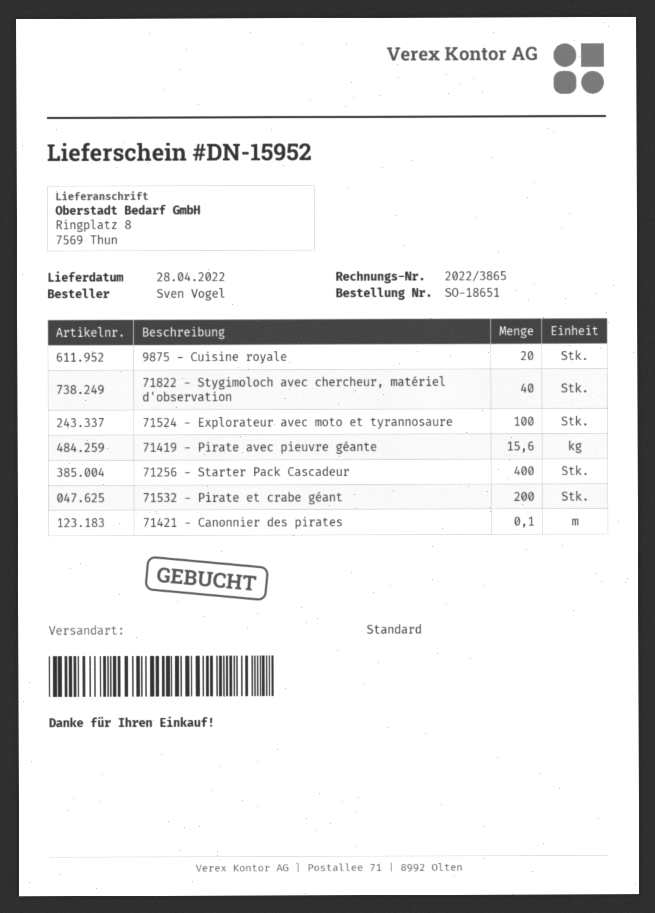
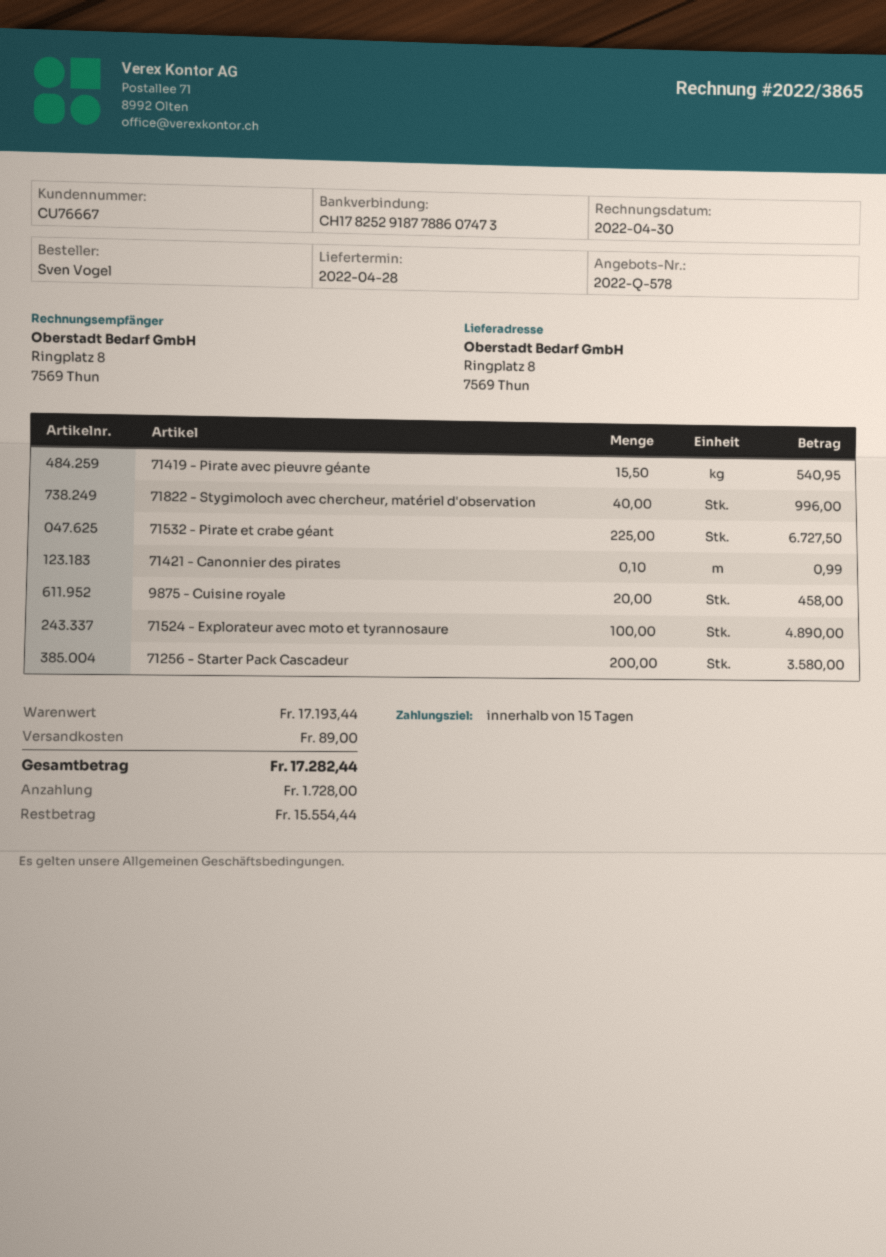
71419 - Pirate avec pieuvre géante: 15.6 -> 15.5
71256 - Starter Pack Cascadeur: 400 -> 200
71532 - Pirate et crabe géant: 200 -> 225

